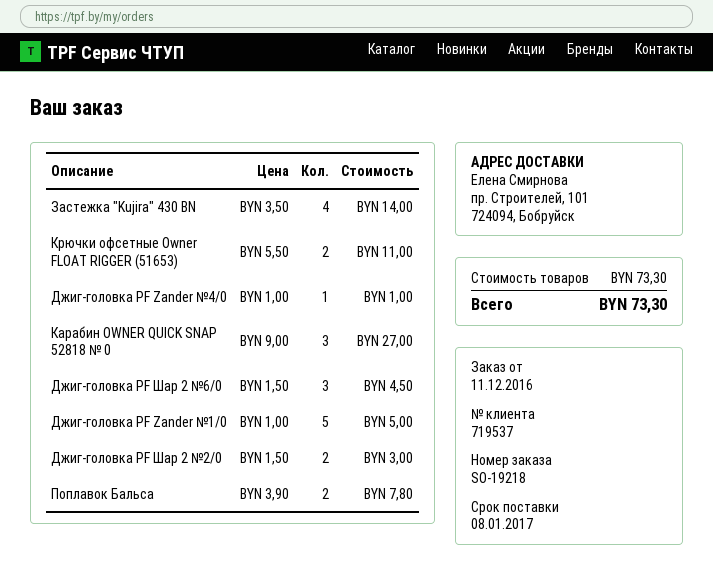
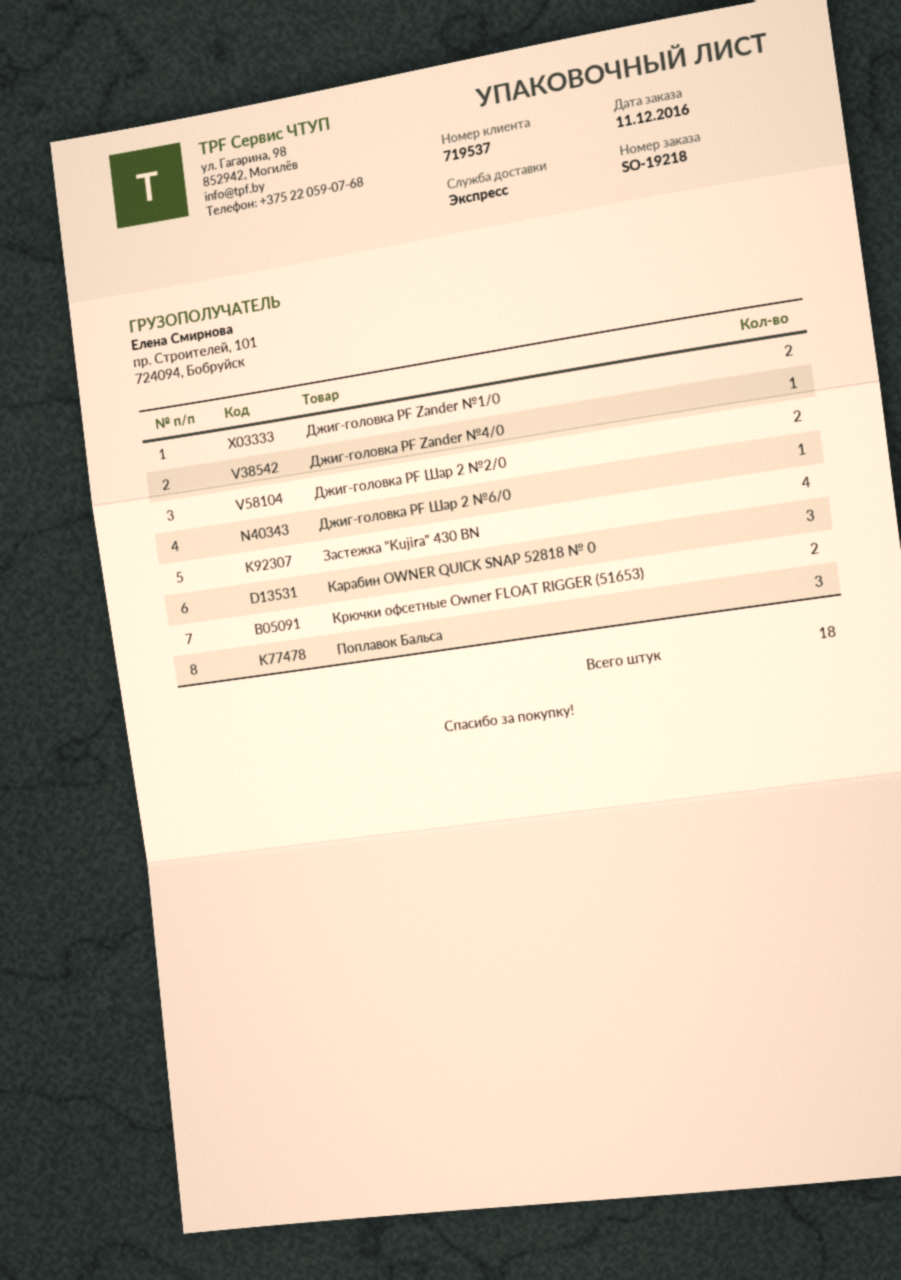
Джиг-головка PF Шар 2 №6/0: 3 -> 1
Джиг-головка PF Zander №1/0: 5 -> 2
Поплавок Бальса: 2 -> 3

